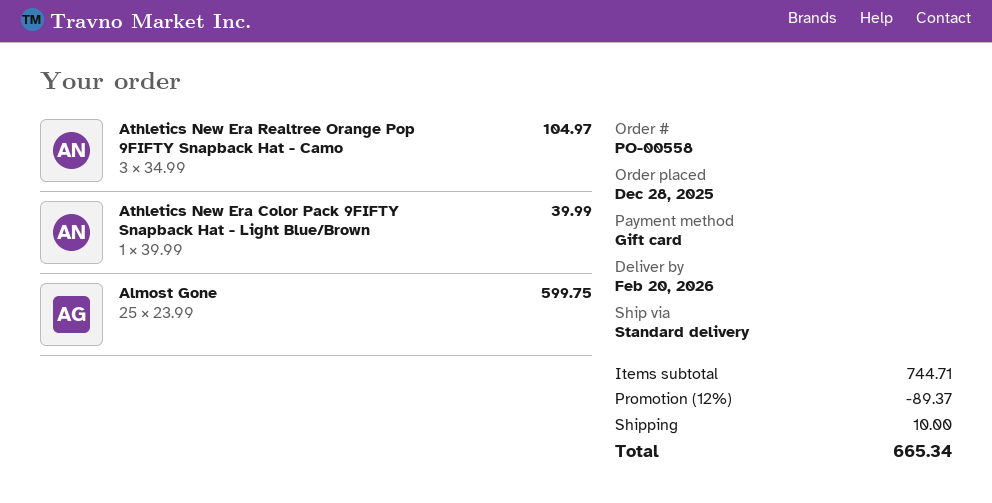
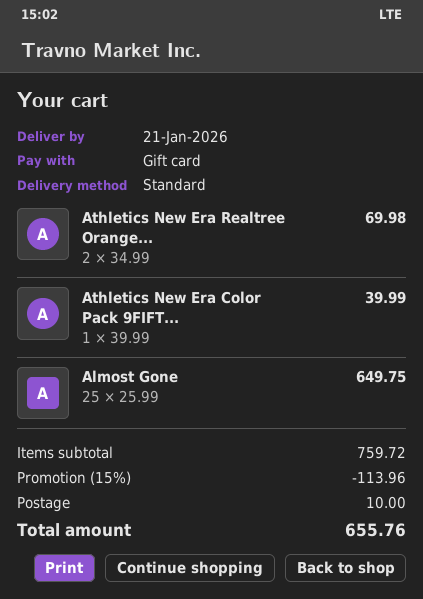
delivery date: 2026-02-20 -> 2026-01-21
Athletics New Era Realtree Orange Pop 9FIFTY Snapback Hat - Camo: 3 x 34.99 = 104.97 -> 2 x 34.99 = 69.98
Almost Gone: 25 x 23.99 = 599.75 -> 25 x 25.99 = 649.75
subtotal: 744.71 -> 759.72
discount: 12% = 89.37 -> 15% = 113.96
total: 665.34 -> 655.76

